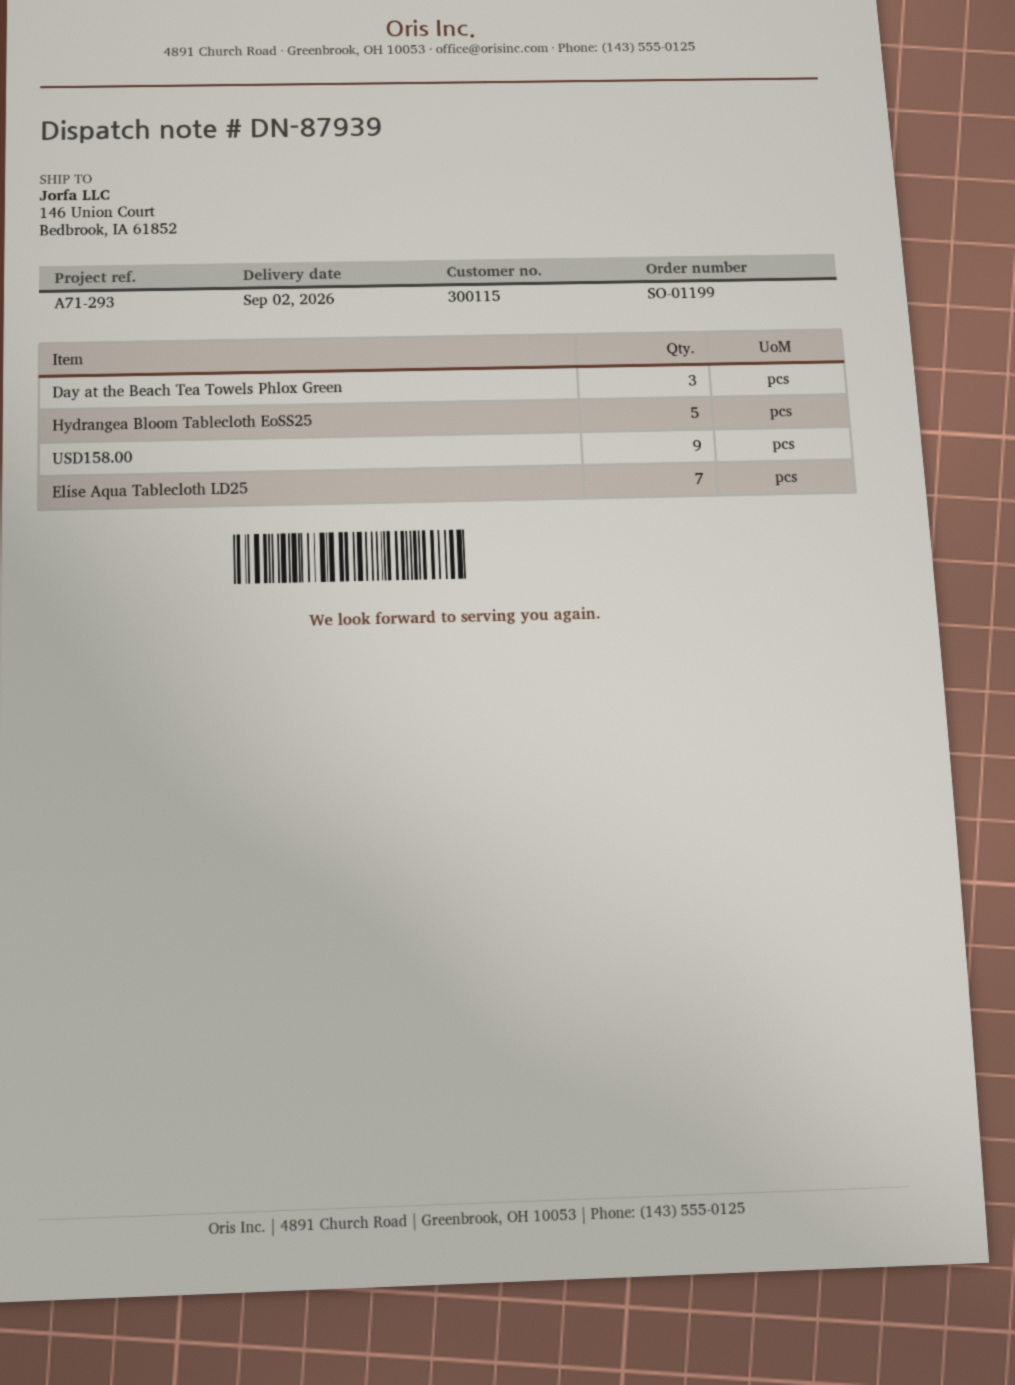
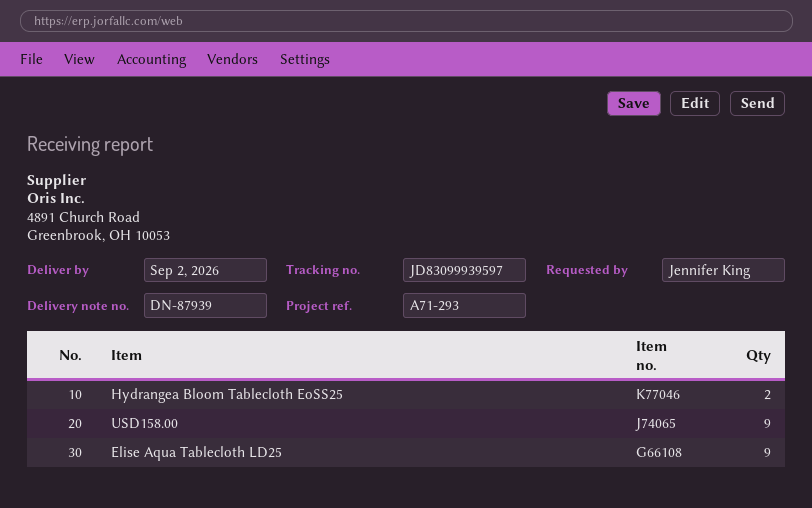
Day at the Beach Tea Towels Phlox Green: 3 -> none
Hydrangea Bloom Tablecloth EoSS25: 5 -> 2
Elise Aqua Tablecloth LD25: 7 -> 9

